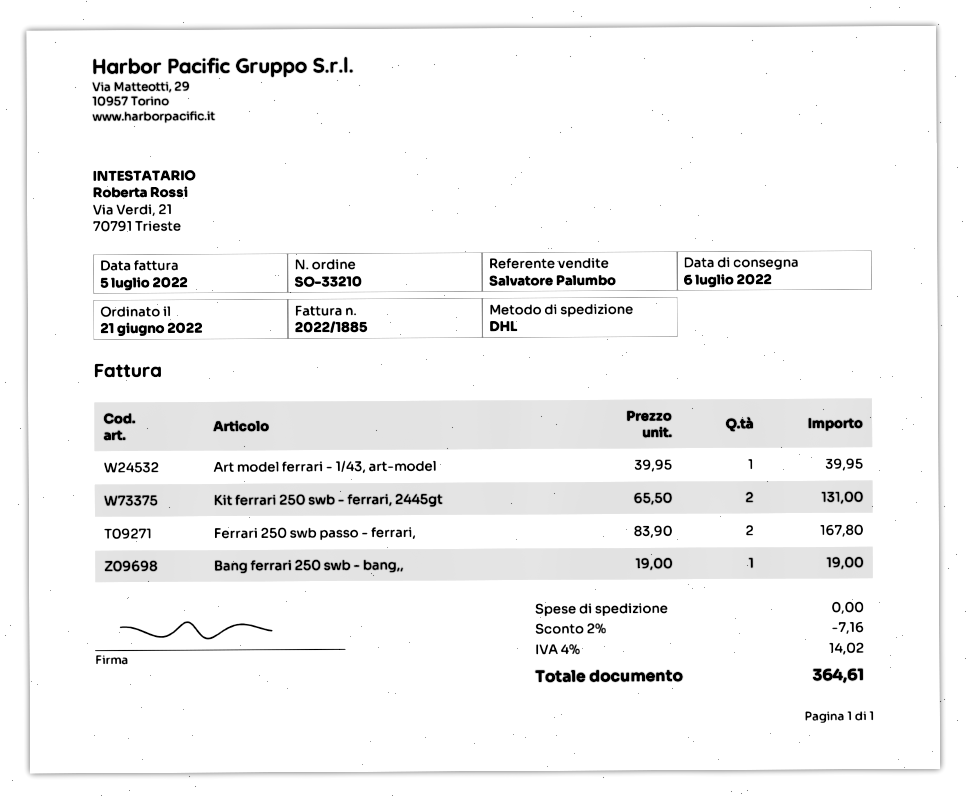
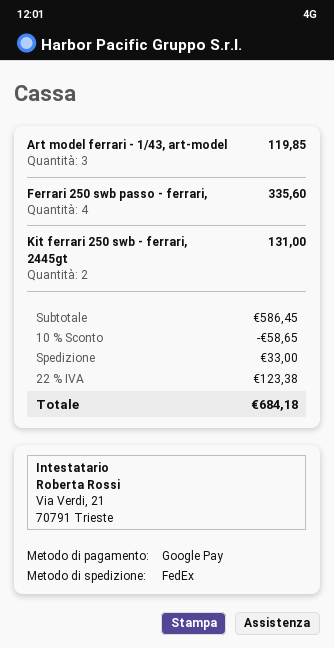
shipping method: DHL -> FedEx
Art model ferrari - 1/43, art-model: 1 for 39.95 -> 3 for 119.85
Ferrari 250 swb passo - ferrari,: 2 for 167.80 -> 4 for 335.60
Bang ferrari 250 swb - bang,,: 1 for 19.00 -> none
discount: 2% = 7.16 -> 10% = 58.65
shipping: 0.00 -> 33.00
tax: 4% = 14.02 -> 22% = 123.38
total: 364.61 -> 684.18

